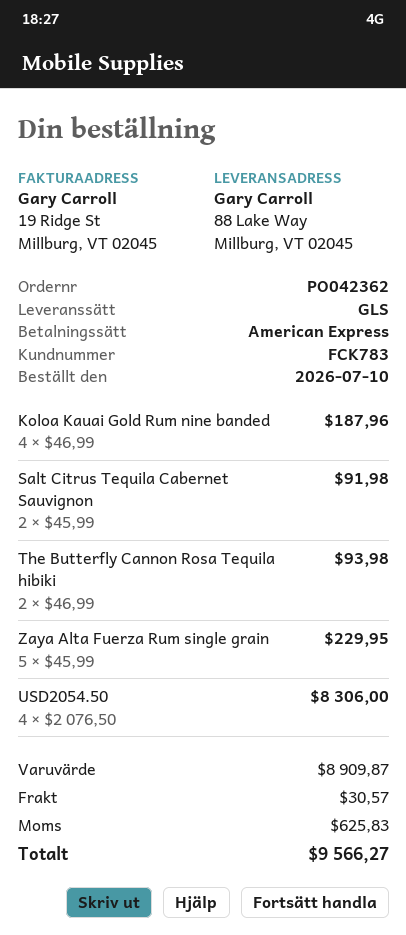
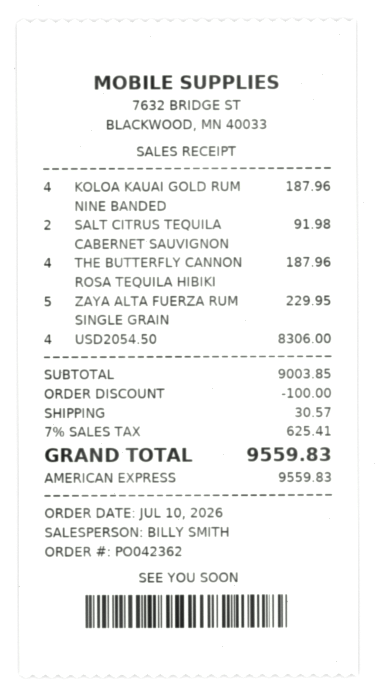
The Butterfly Cannon Rosa Tequila hibiki: 2 for 93.98 -> 4 for 187.96
subtotal: 8909.87 -> 9003.85
discount: none -> 100.00
tax: 625.83 -> 625.41
total: 9566.27 -> 9559.83

